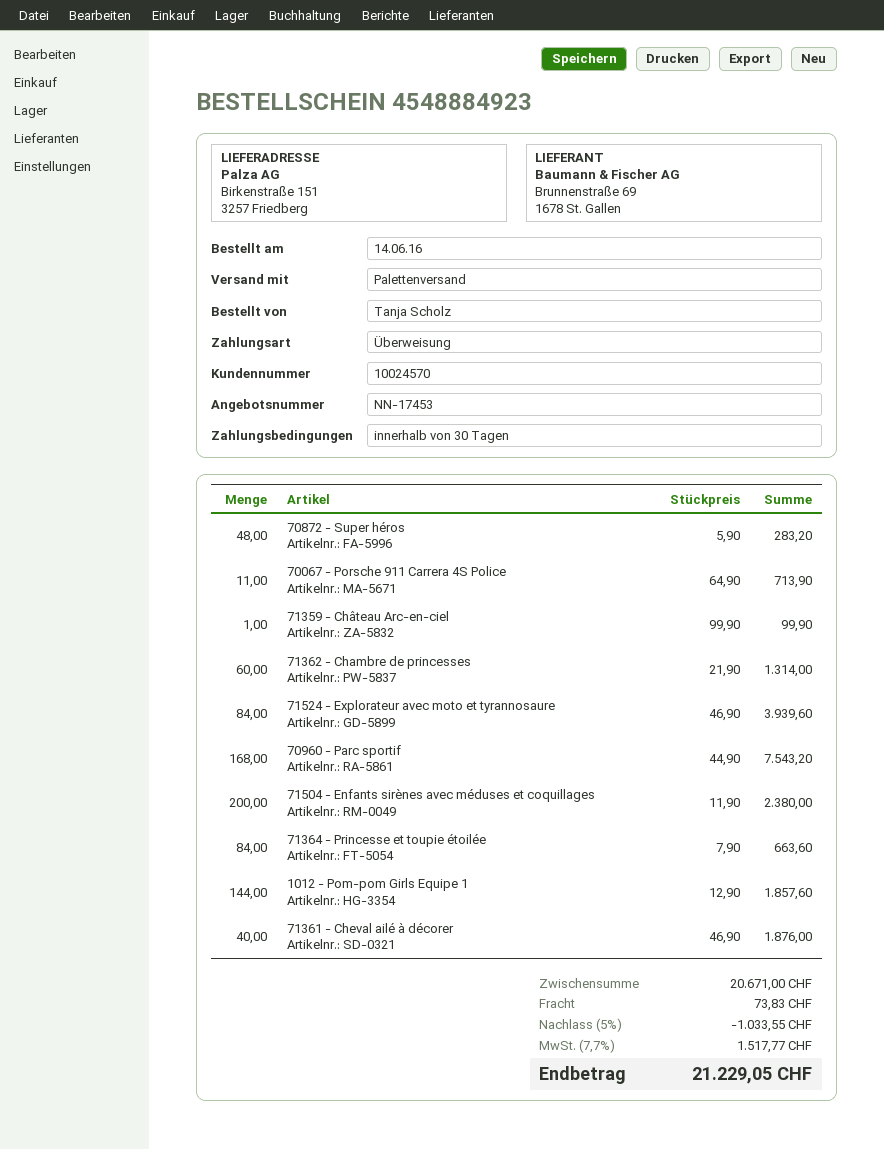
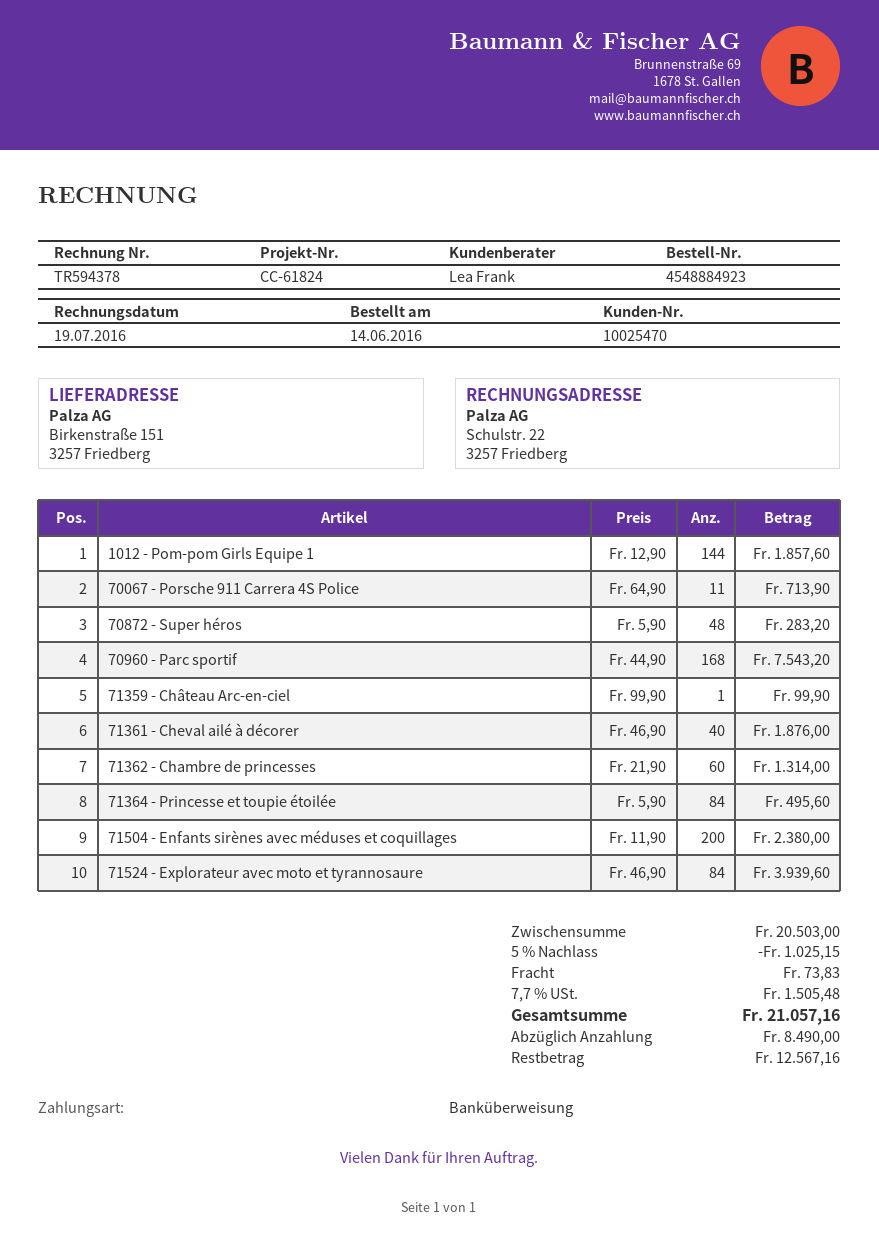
customer number: 10024570 -> 10025470
71364 - Princesse et toupie étoilée: 84 x 7.90 = 663.60 -> 84 x 5.90 = 495.60
subtotal: 20671.00 -> 20503.00
discount: 5% = 1033.55 -> 5% = 1025.15
tax: 7.7% = 1517.77 -> 7.7% = 1505.48
total: 21229.05 -> 21057.16

